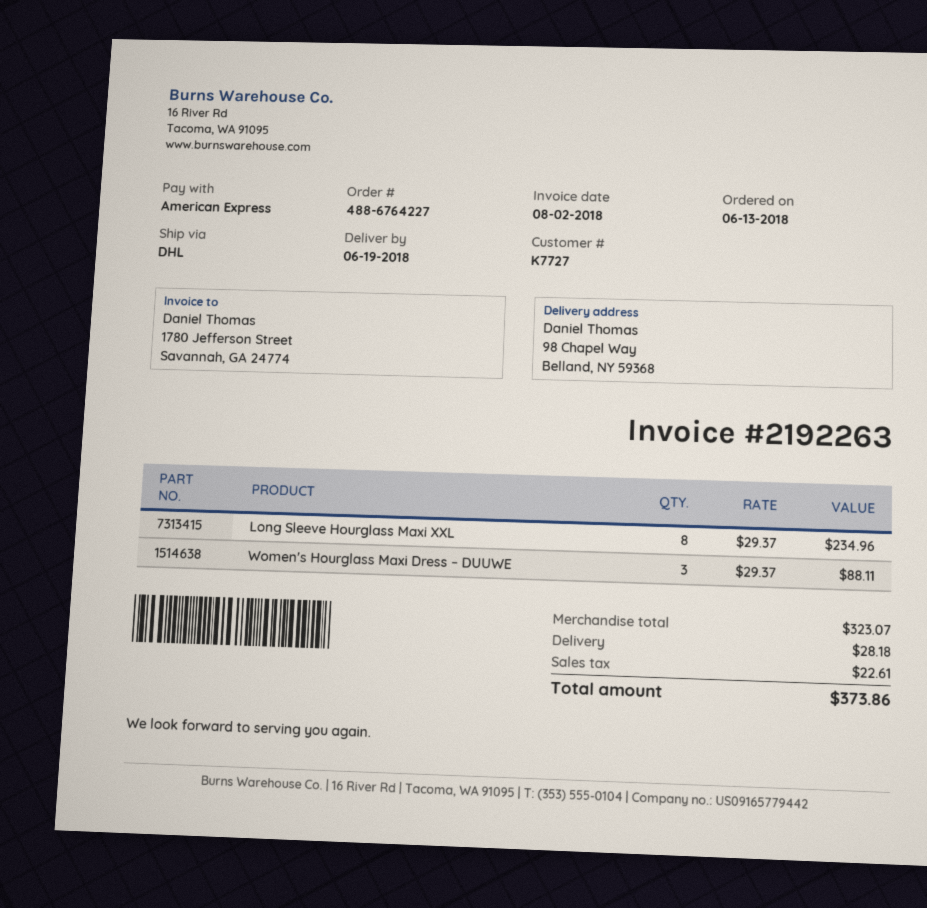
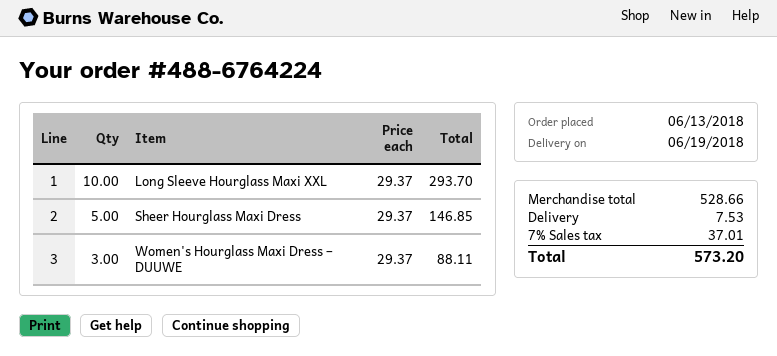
order number: 488-6764227 -> 488-6764224
Long Sleeve Hourglass Maxi XXL: 8 x 29.37 = 234.96 -> 10 x 29.37 = 293.70
Sheer Hourglass Maxi Dress: none -> 5 x 29.37 = 146.85
subtotal: 323.07 -> 528.66
shipping: 28.18 -> 7.53
tax: 22.61 -> 37.01
total: 373.86 -> 573.20

